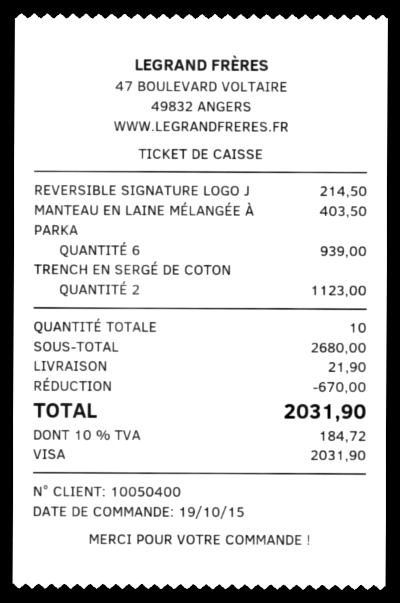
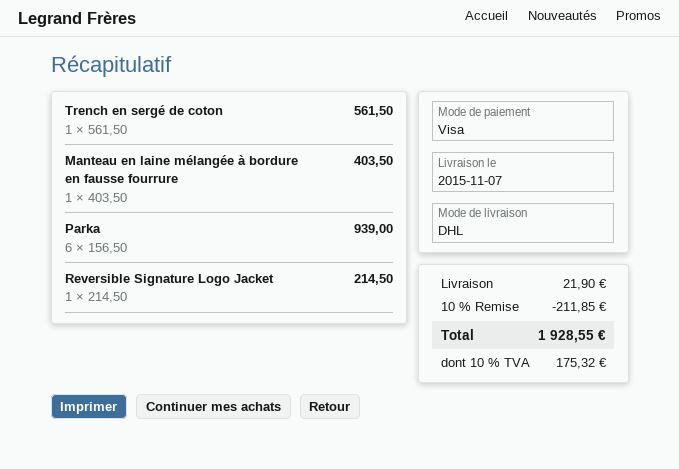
TRENCH EN SERGÉ DE COTON: 2 for 1123.00 -> 1 for 561.50
discount: 670.00 -> 211.85
tax: 10% = 184.72 -> 10% = 175.32
total: 2031.90 -> 1928.55

